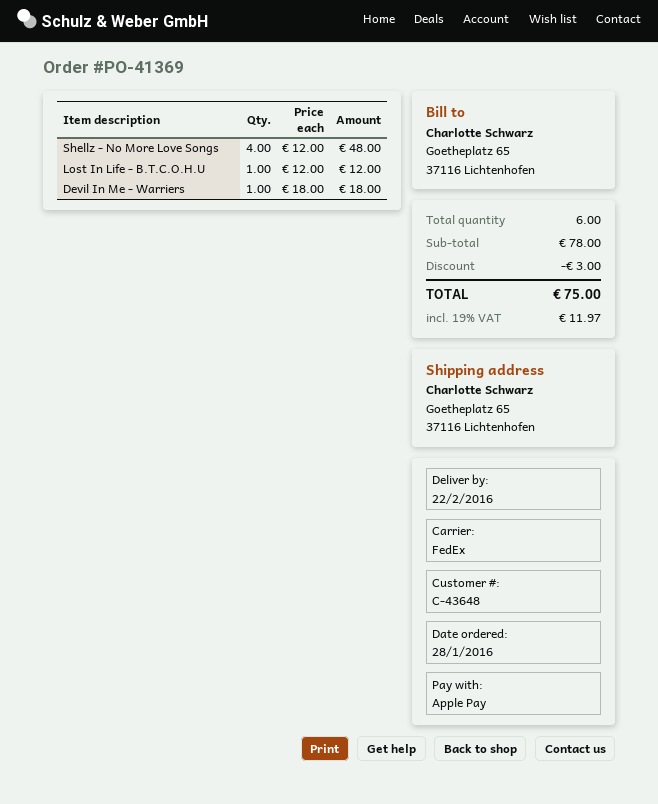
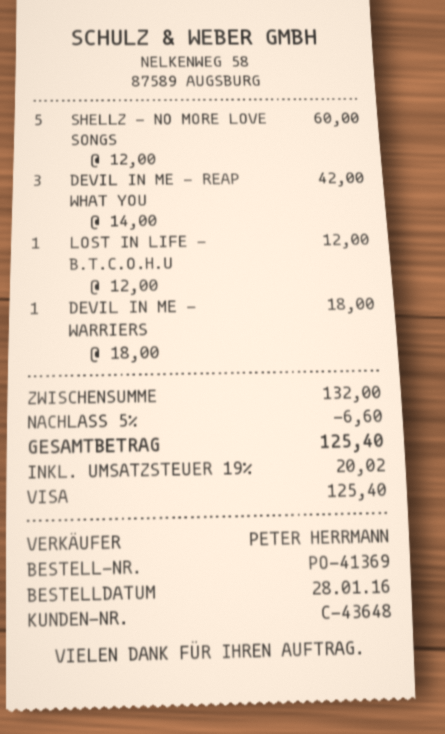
payment method: Apple Pay -> Visa
Shellz - No More Love Songs: 4 x 12.00 = 48.00 -> 5 x 12.00 = 60.00
DEVIL IN ME - REAP WHAT YOU: none -> 3 x 14.00 = 42.00
subtotal: 78.00 -> 132.00
discount: 3.00 -> 6.60
tax: 19% = 11.97 -> 19% = 20.02
total: 75.00 -> 125.40

